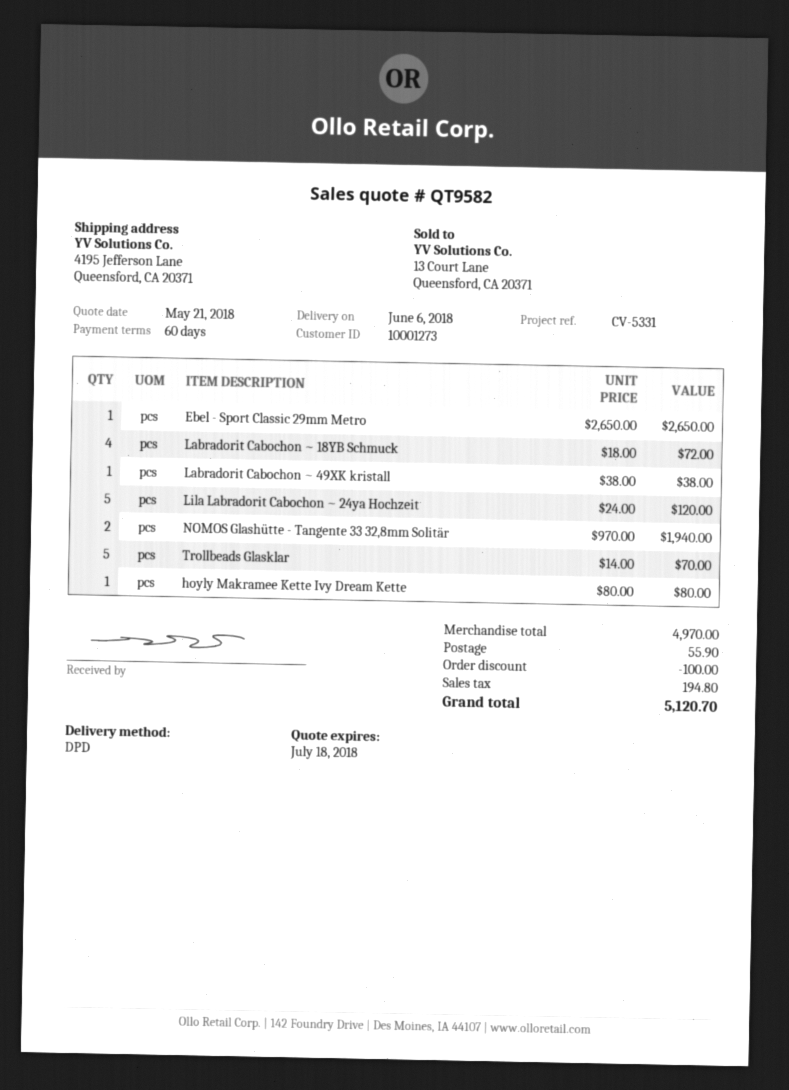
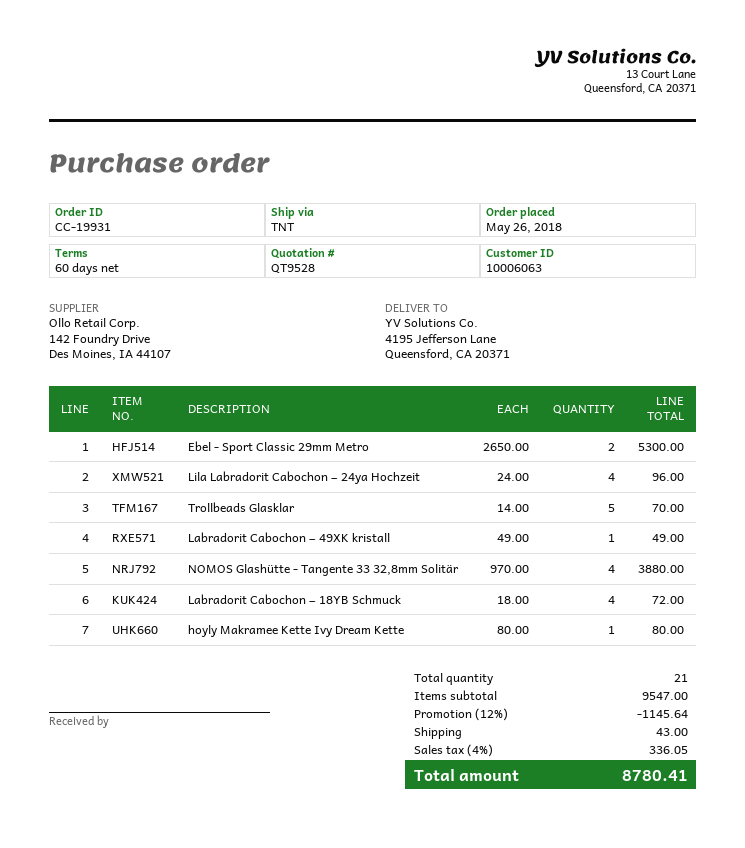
quote number: QT9582 -> QT9528
customer number: 10001273 -> 10006063
shipping method: DPD -> TNT
Ebel - Sport Classic 29mm Metro: 1 x 2650.00 = 2650.00 -> 2 x 2650.00 = 5300.00
Labradorit Cabochon ~ 49XK kristall: 1 x 38.00 = 38.00 -> 1 x 49.00 = 49.00
Lila Labradorit Cabochon ~ 24ya Hochzeit: 5 x 24.00 = 120.00 -> 4 x 24.00 = 96.00
NOMOS Glashütte - Tangente 33 32,8mm Solitär: 2 x 970.00 = 1940.00 -> 4 x 970.00 = 3880.00
subtotal: 4970.00 -> 9547.00
discount: 100.00 -> 1145.64
shipping: 55.90 -> 43.00
tax: 194.80 -> 336.05
total: 5120.70 -> 8780.41

